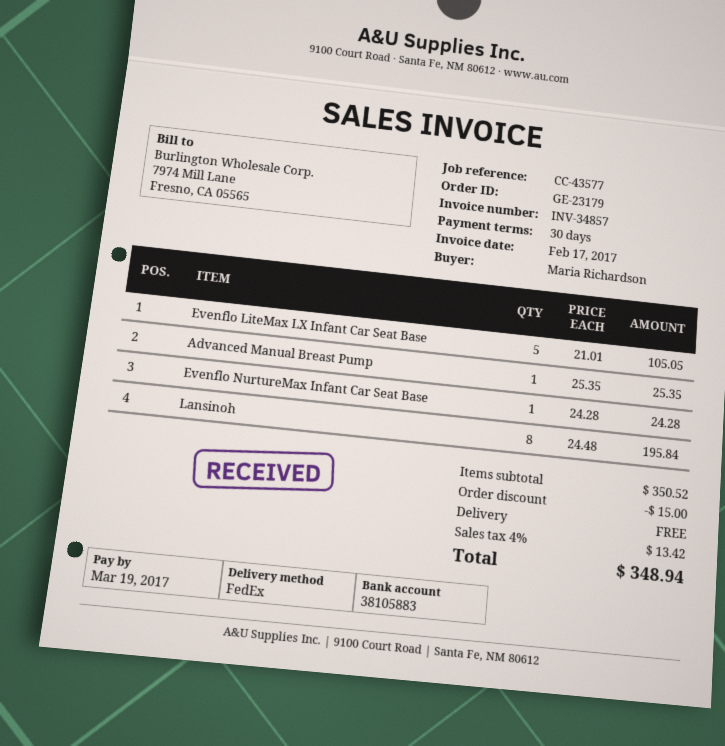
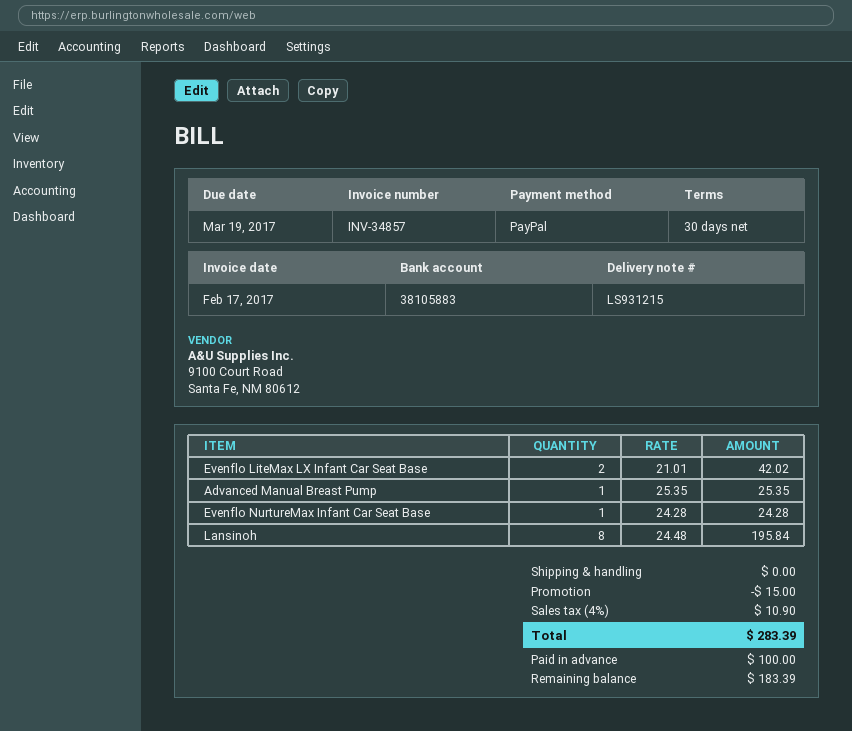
Evenflo LiteMax LX Infant Car Seat Base: 5 x 21.01 = 105.05 -> 2 x 21.01 = 42.02
tax: 4% = 13.42 -> 4% = 10.90
total: 348.94 -> 283.39

